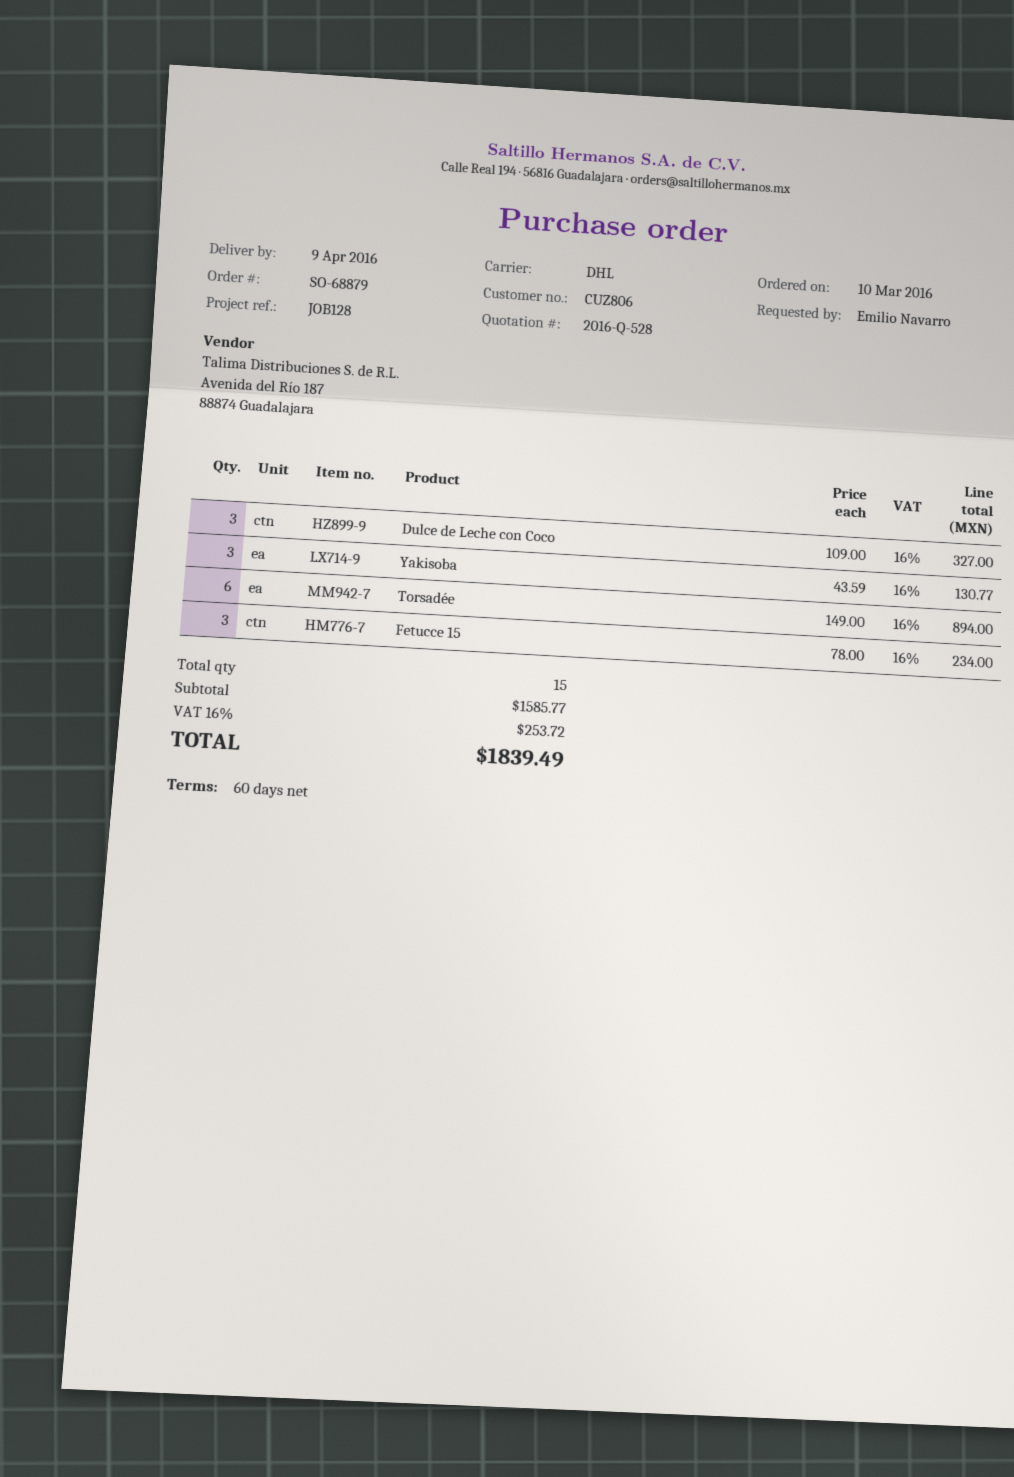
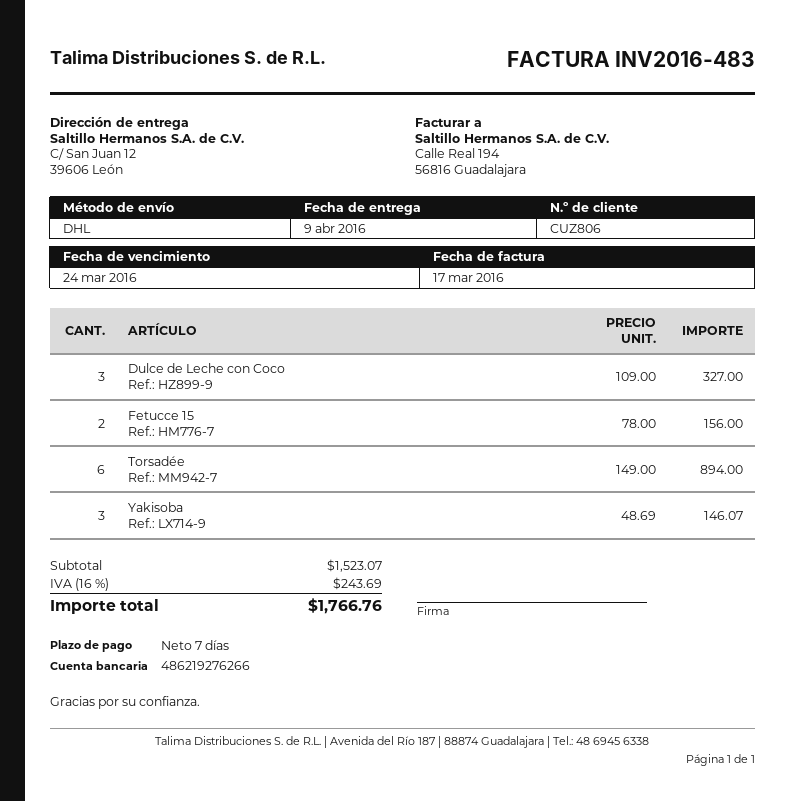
payment terms: 60 days -> 7 days
Yakisoba: 3 x 43.59 = 130.77 -> 3 x 48.69 = 146.07
Fetucce 15: 3 x 78.00 = 234.00 -> 2 x 78.00 = 156.00
subtotal: 1585.77 -> 1523.07
tax: 16% = 253.72 -> 16% = 243.69
total: 1839.49 -> 1766.76

